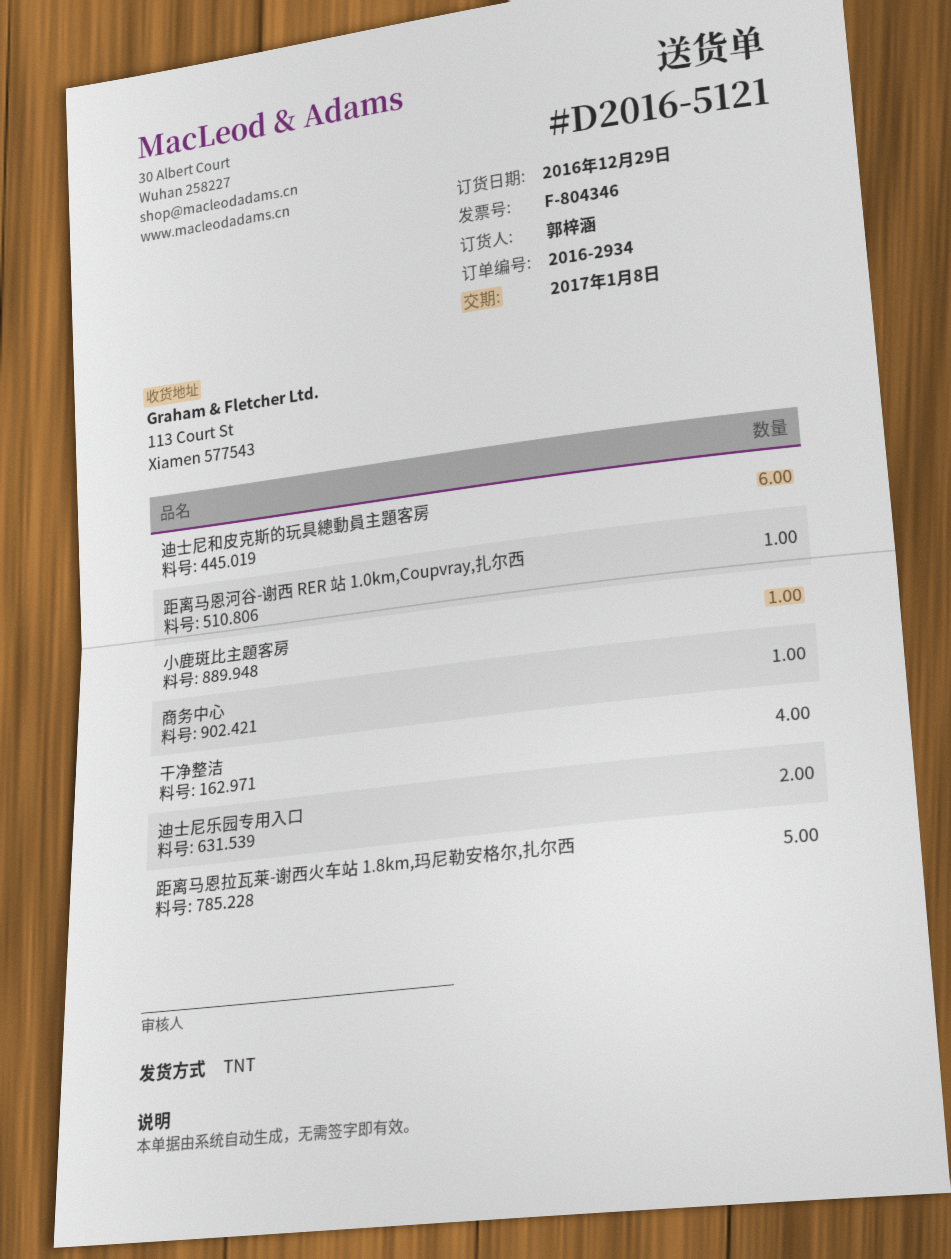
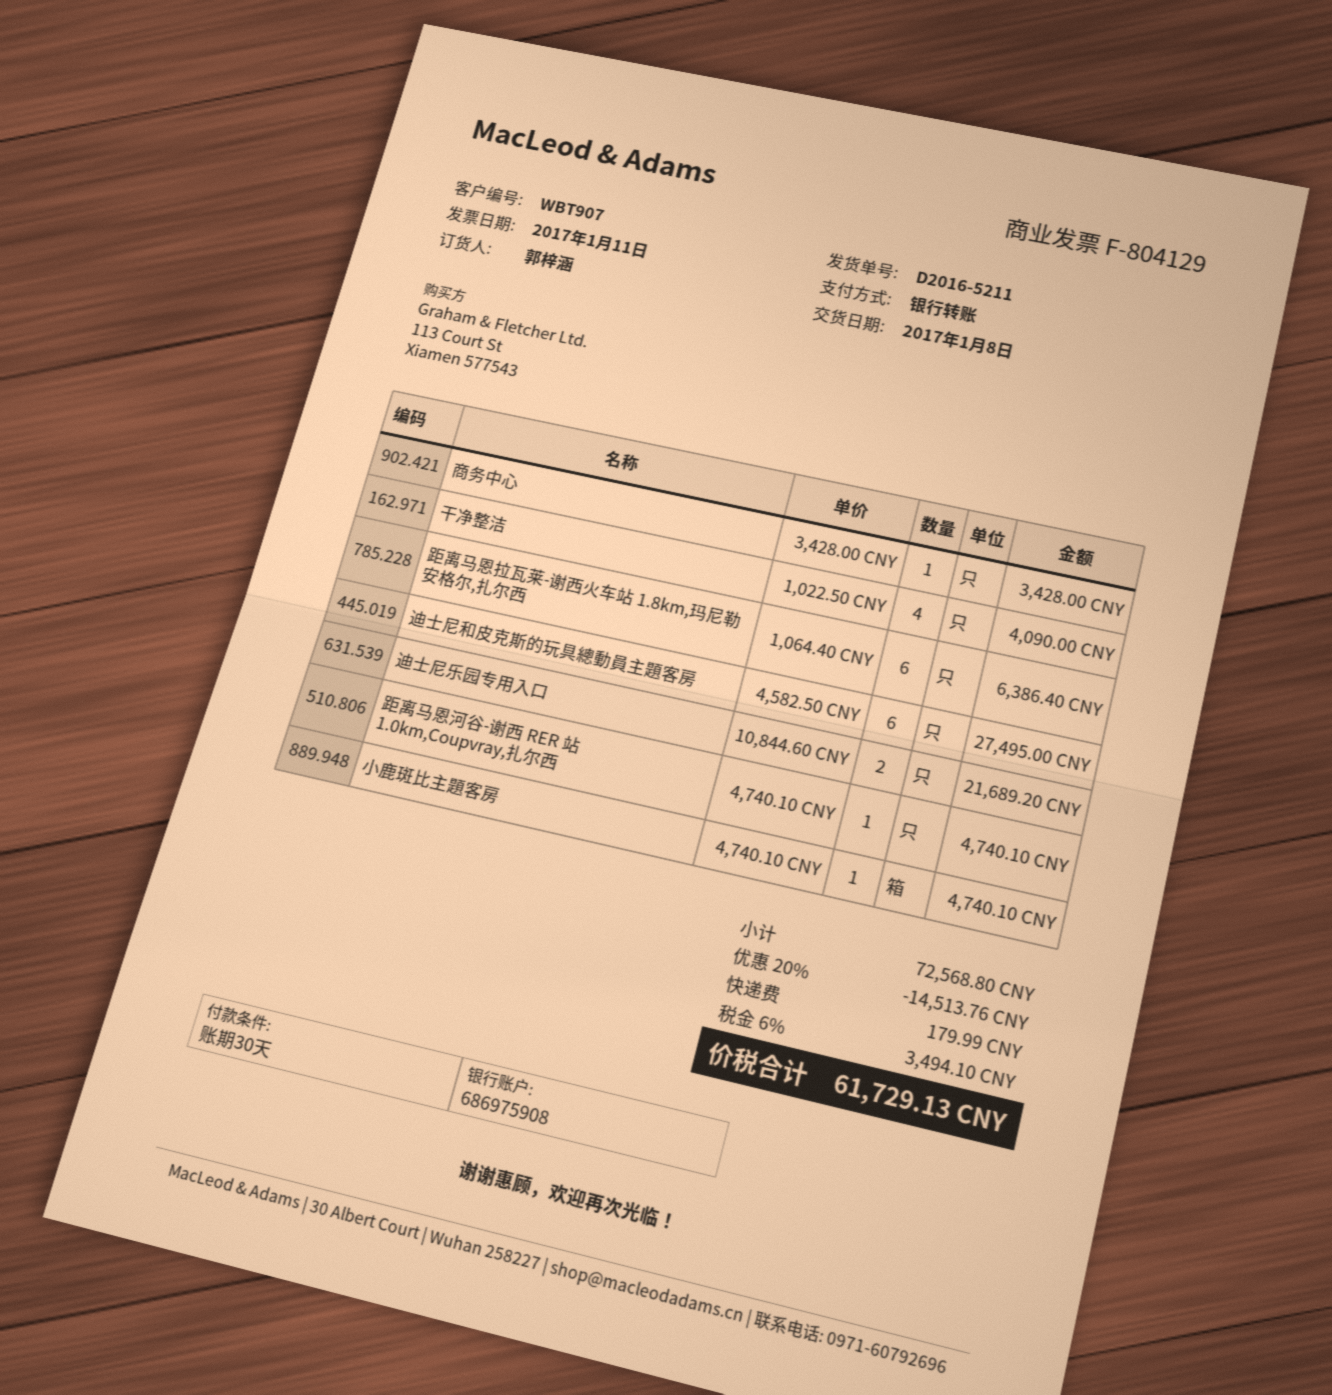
delivery note number: D2016-5121 -> D2016-5211
invoice number: F-804346 -> F-804129
距离马恩拉瓦莱-谢西火车站 1.8km,玛尼勒安格尔,扎尔西: 5 -> 6

